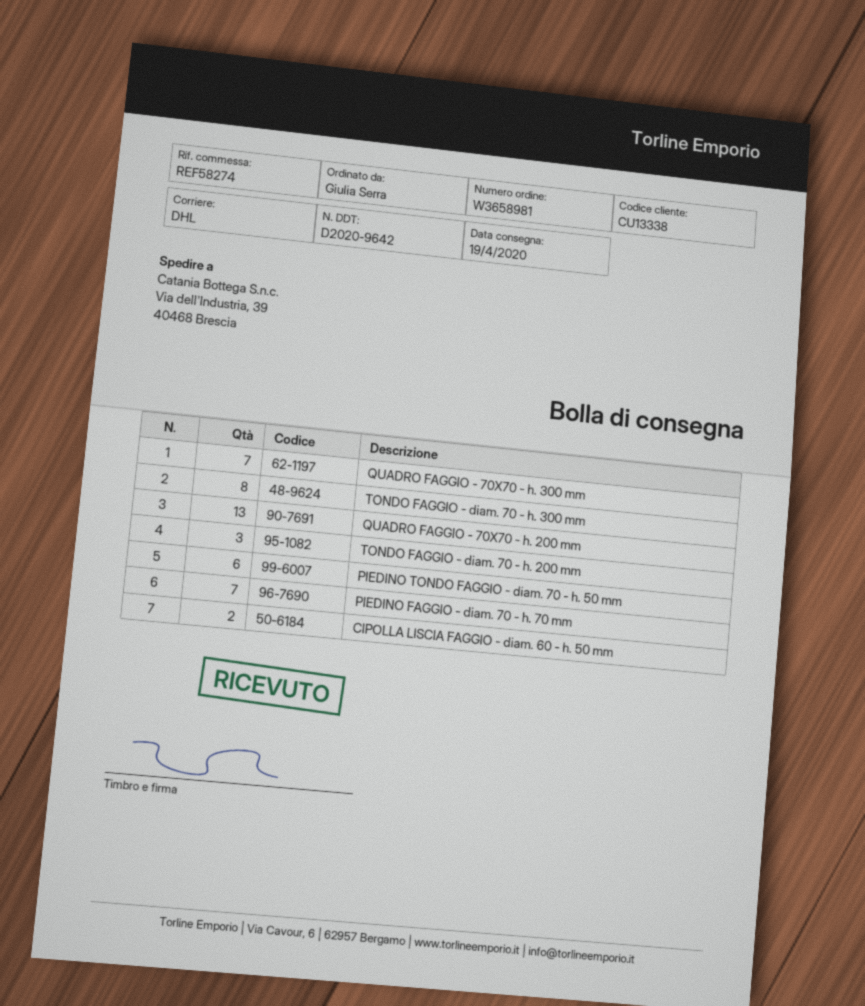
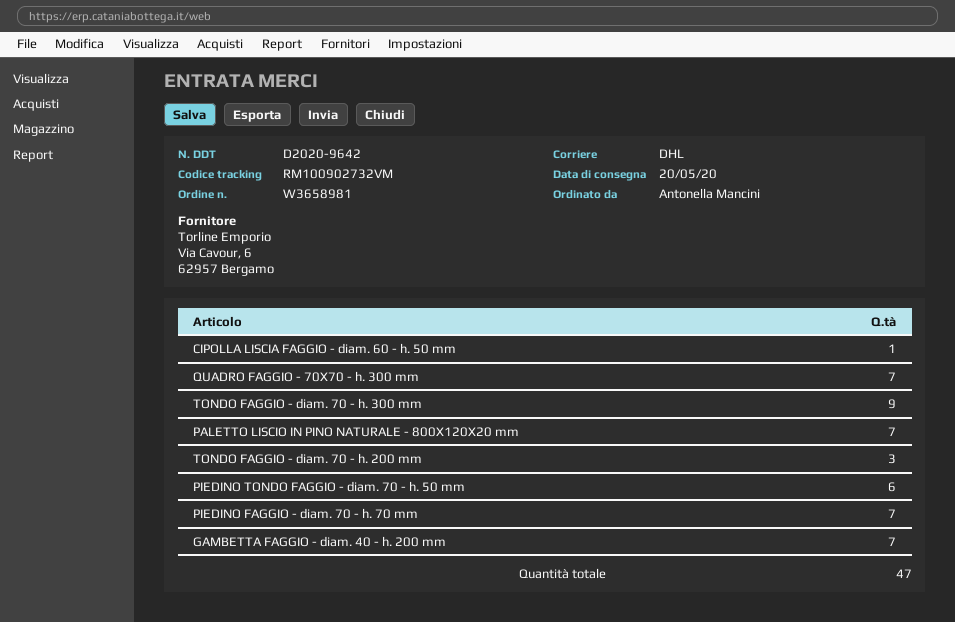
delivery date: 2020-04-19 -> 2020-05-20
ordered by: Giulia Serra -> Antonella Mancini
TONDO FAGGIO - diam. 70 - h. 300 mm: 8 -> 9
QUADRO FAGGIO - 70X70 - h. 200 mm: 13 -> none
CIPOLLA LISCIA FAGGIO - diam. 60 - h. 50 mm: 2 -> 1
PALETTO LISCIO IN PINO NATURALE - 800X120X20 mm: none -> 7
GAMBETTA FAGGIO - diam. 40 - h. 200 mm: none -> 7

